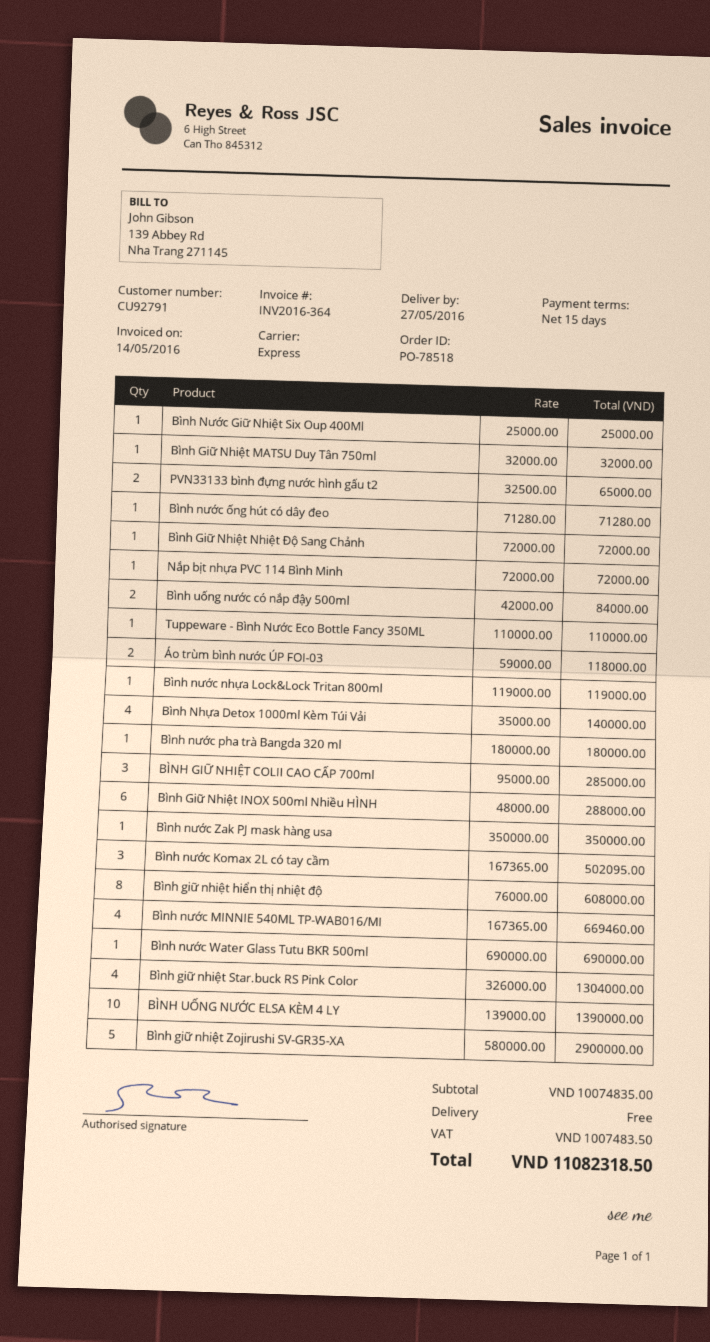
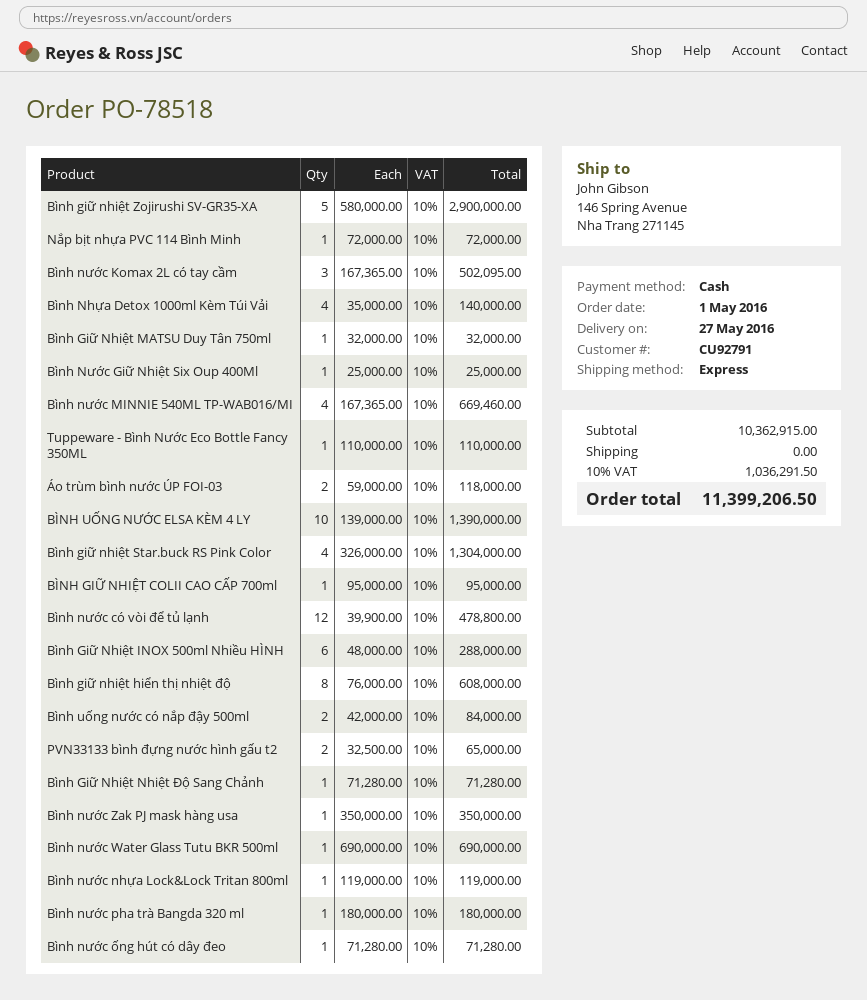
Bình Giữ Nhiệt Nhiệt Độ Sang Chảnh: 1 x 72000.00 = 72000.00 -> 1 x 71280.00 = 71280.00
BÌNH GIỮ NHIỆT COLII CAO CẤP 700ml: 3 x 95000.00 = 285000.00 -> 1 x 95000.00 = 95000.00
Bình nước có vòi để tủ lạnh: none -> 12 x 39900.00 = 478800.00
subtotal: 10074835.00 -> 10362915.00
tax: 1007483.50 -> 1036291.50
total: 11082318.50 -> 11399206.50

